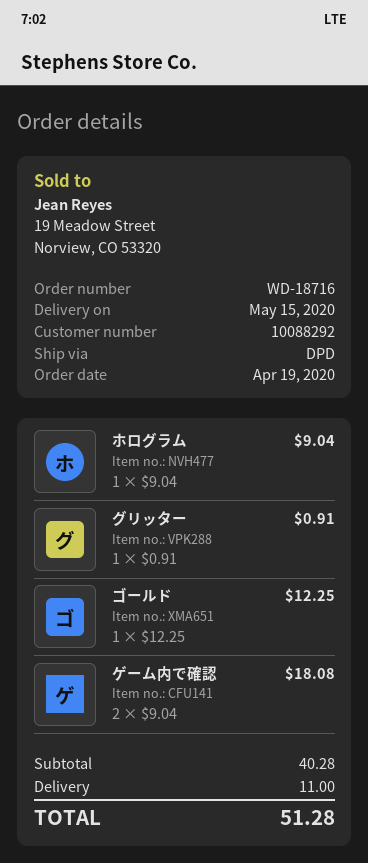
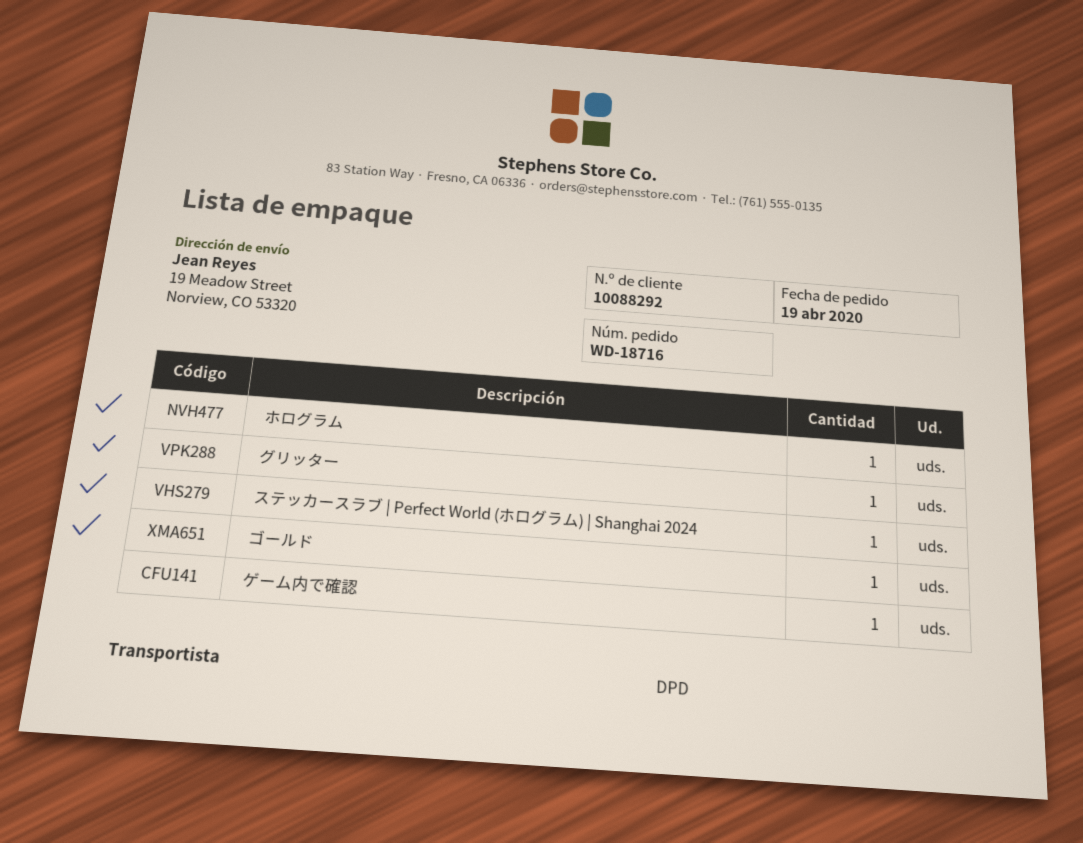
ゲーム内で確認: 2 -> 1
ステッカースラブ | Perfect World (ホログラム) | Shanghai 2024: none -> 1

